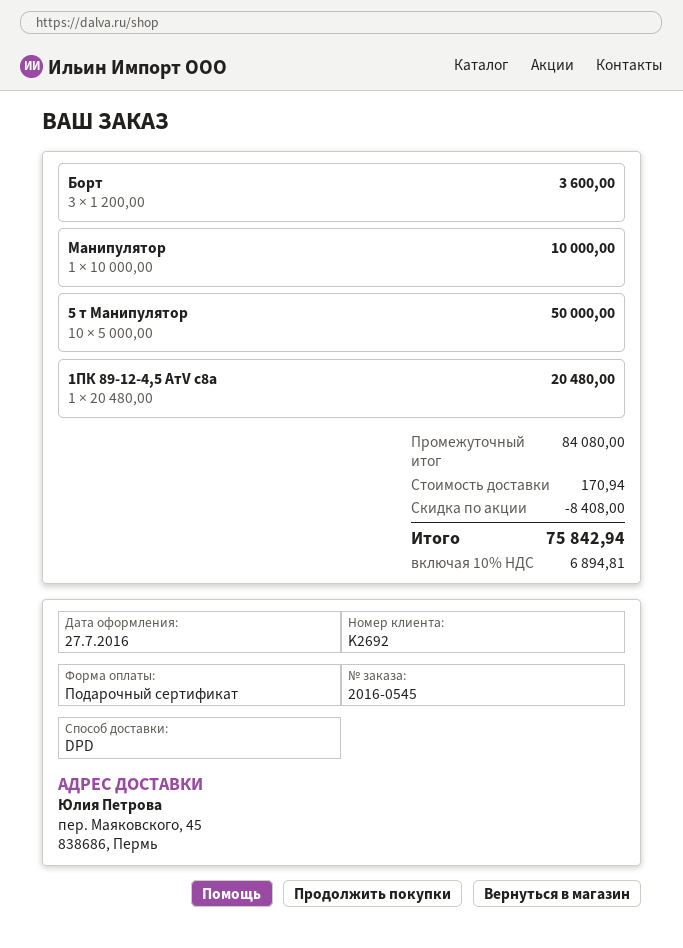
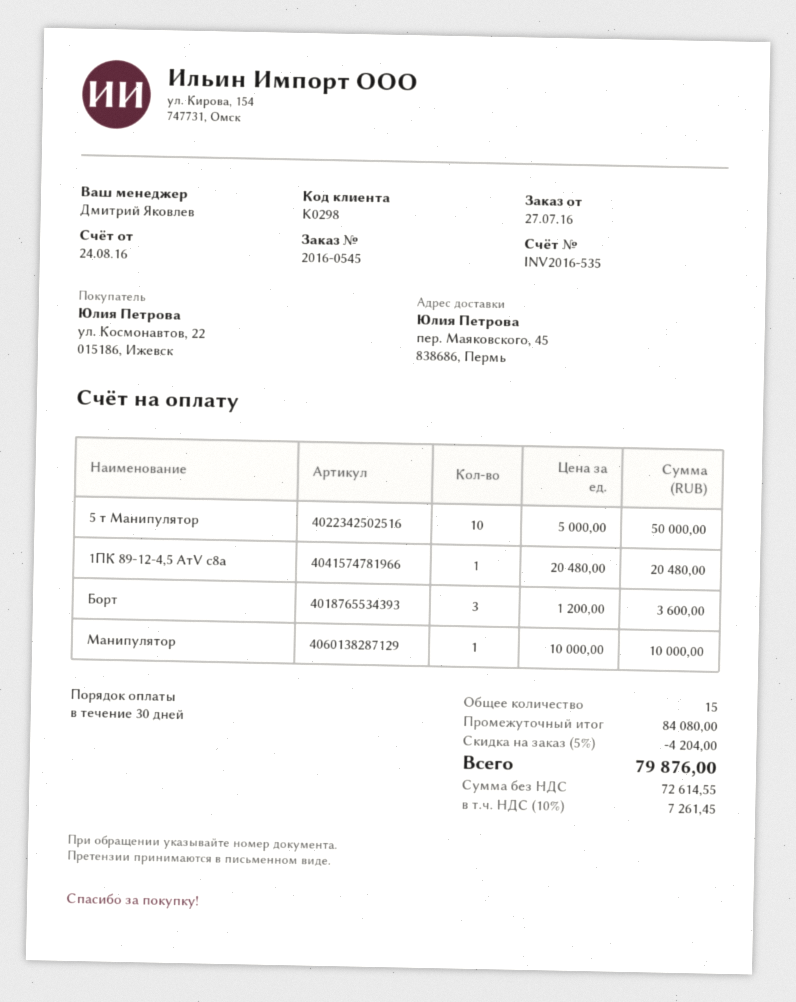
customer number: K2692 -> K0298
discount: 8408.00 -> 4204.00
shipping: 170.94 -> none
tax: 10% = 6894.81 -> 10% = 7261.45
total: 75842.94 -> 79876.00

